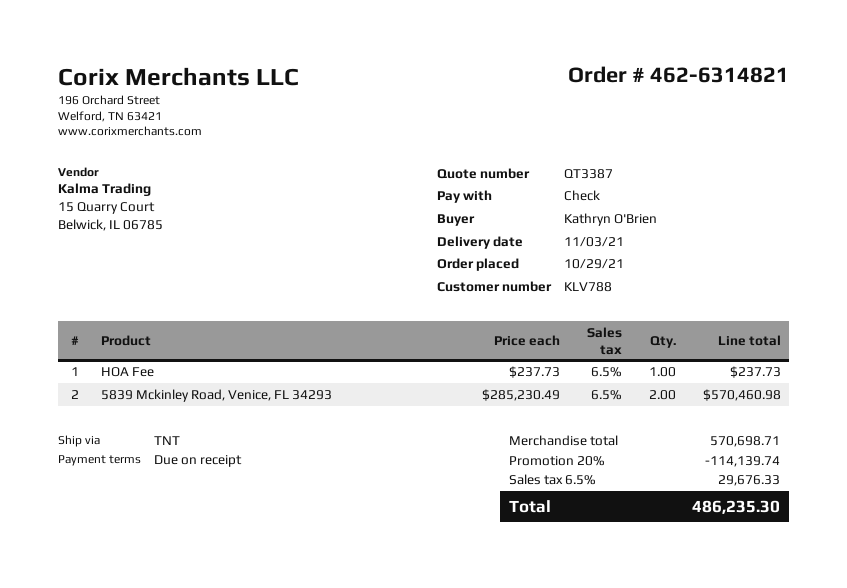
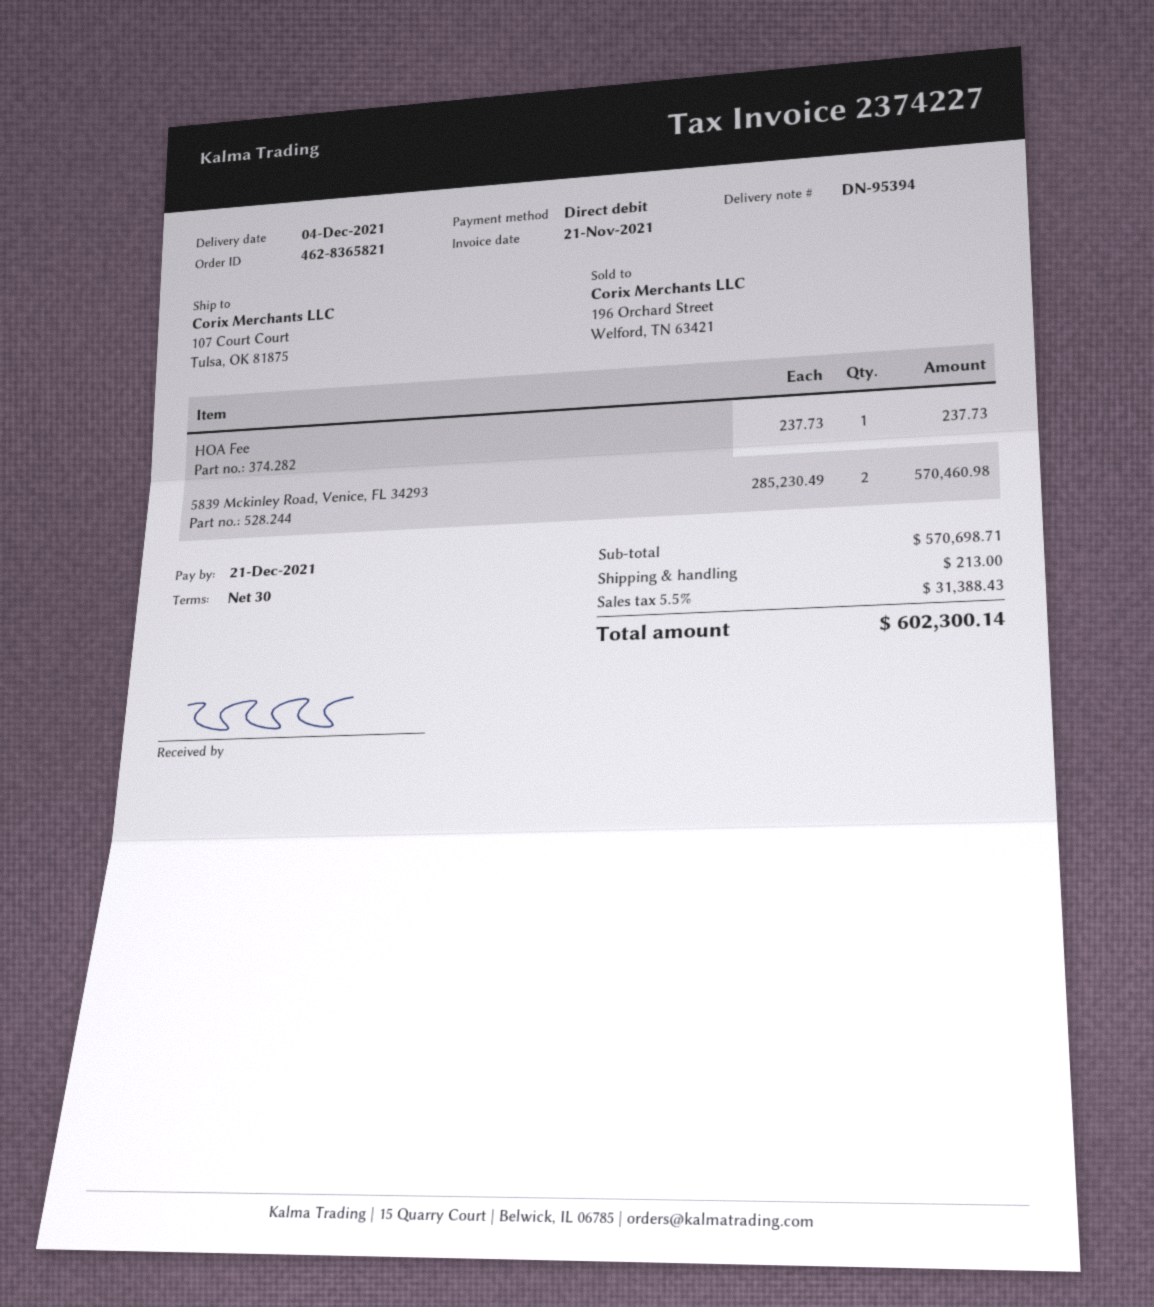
order number: 462-6314821 -> 462-8365821
delivery date: 2021-11-03 -> 2021-12-04
payment terms: on receipt -> 30 days
payment method: cheque -> direct debit
discount: 20% = 114139.74 -> none
shipping: none -> 213.00
tax: 6.5% = 29676.33 -> 5.5% = 31388.43
total: 486235.30 -> 602300.14

